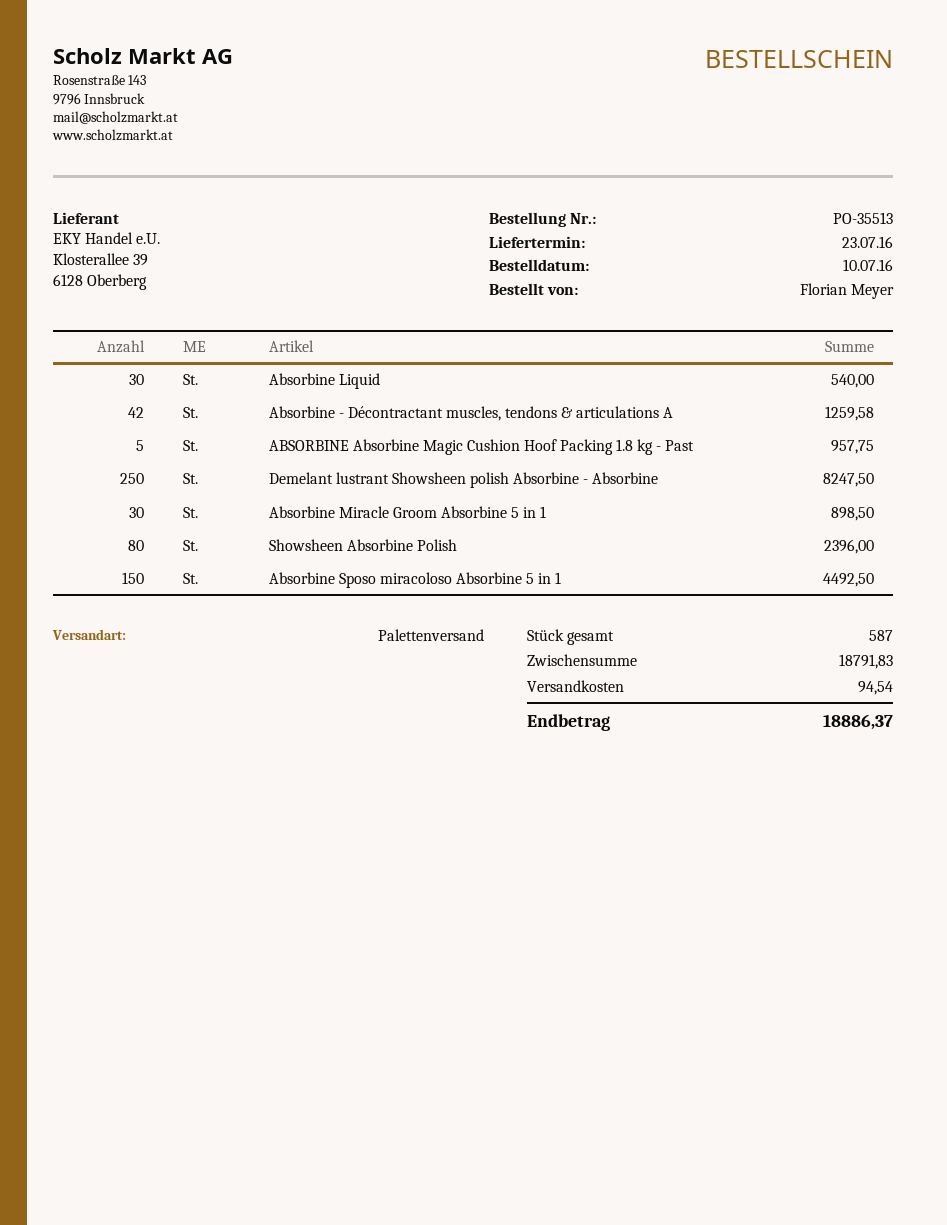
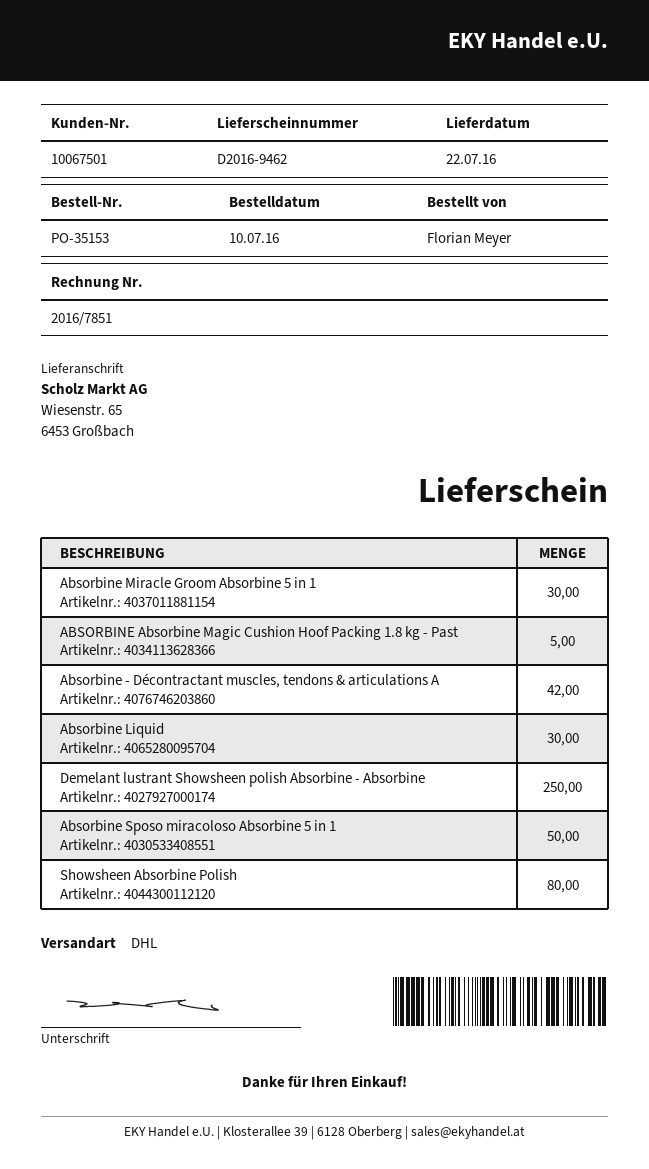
order number: PO-35513 -> PO-35153
delivery date: 2016-07-23 -> 2016-07-22
shipping method: pallet freight -> DHL
Absorbine Sposo miracoloso Absorbine 5 in 1: 150 -> 50

